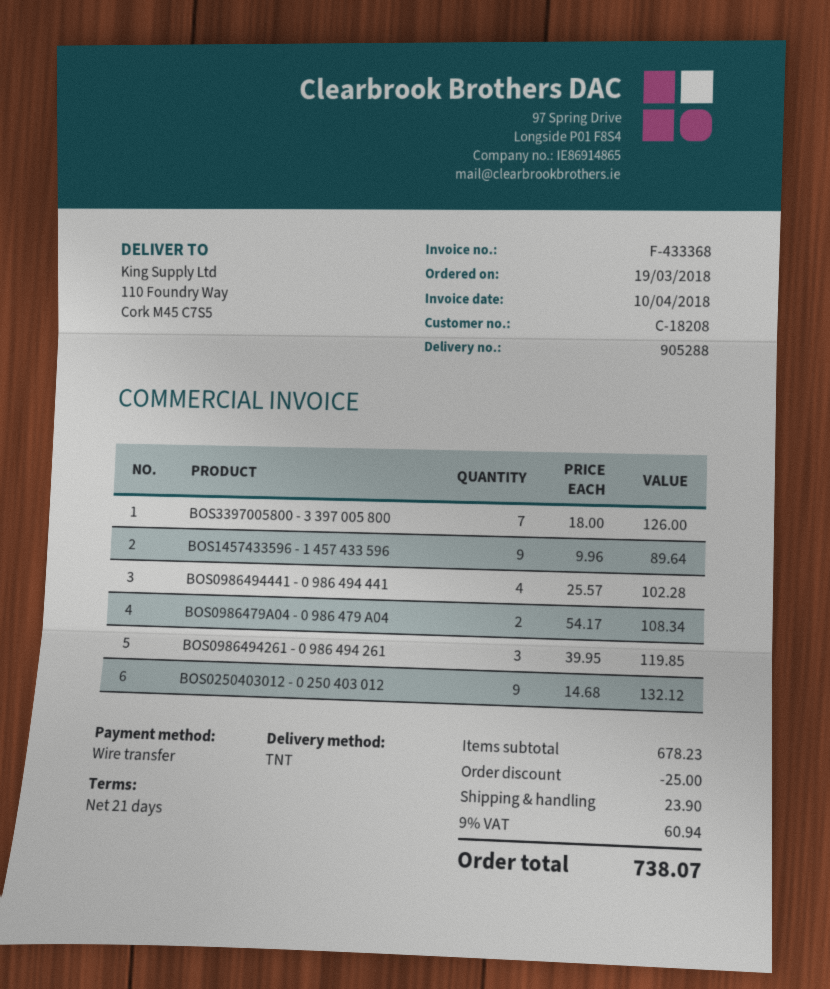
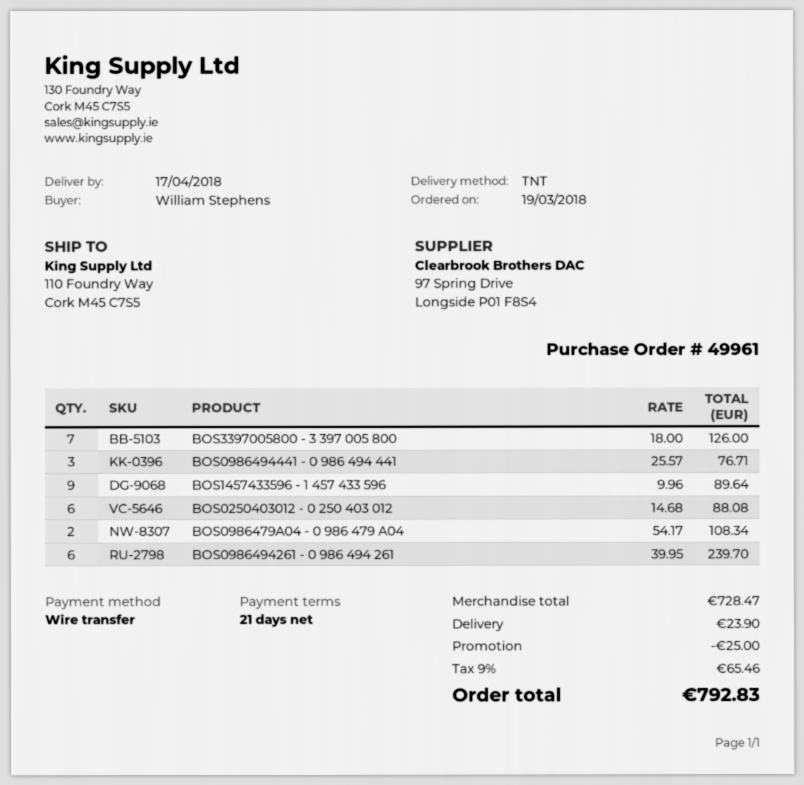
BOS0986494441 - 0 986 494 441: 4 x 25.57 = 102.28 -> 3 x 25.57 = 76.71
BOS0986494261 - 0 986 494 261: 3 x 39.95 = 119.85 -> 6 x 39.95 = 239.70
BOS0250403012 - 0 250 403 012: 9 x 14.68 = 132.12 -> 6 x 14.68 = 88.08
subtotal: 678.23 -> 728.47
tax: 9% = 60.94 -> 9% = 65.46
total: 738.07 -> 792.83

